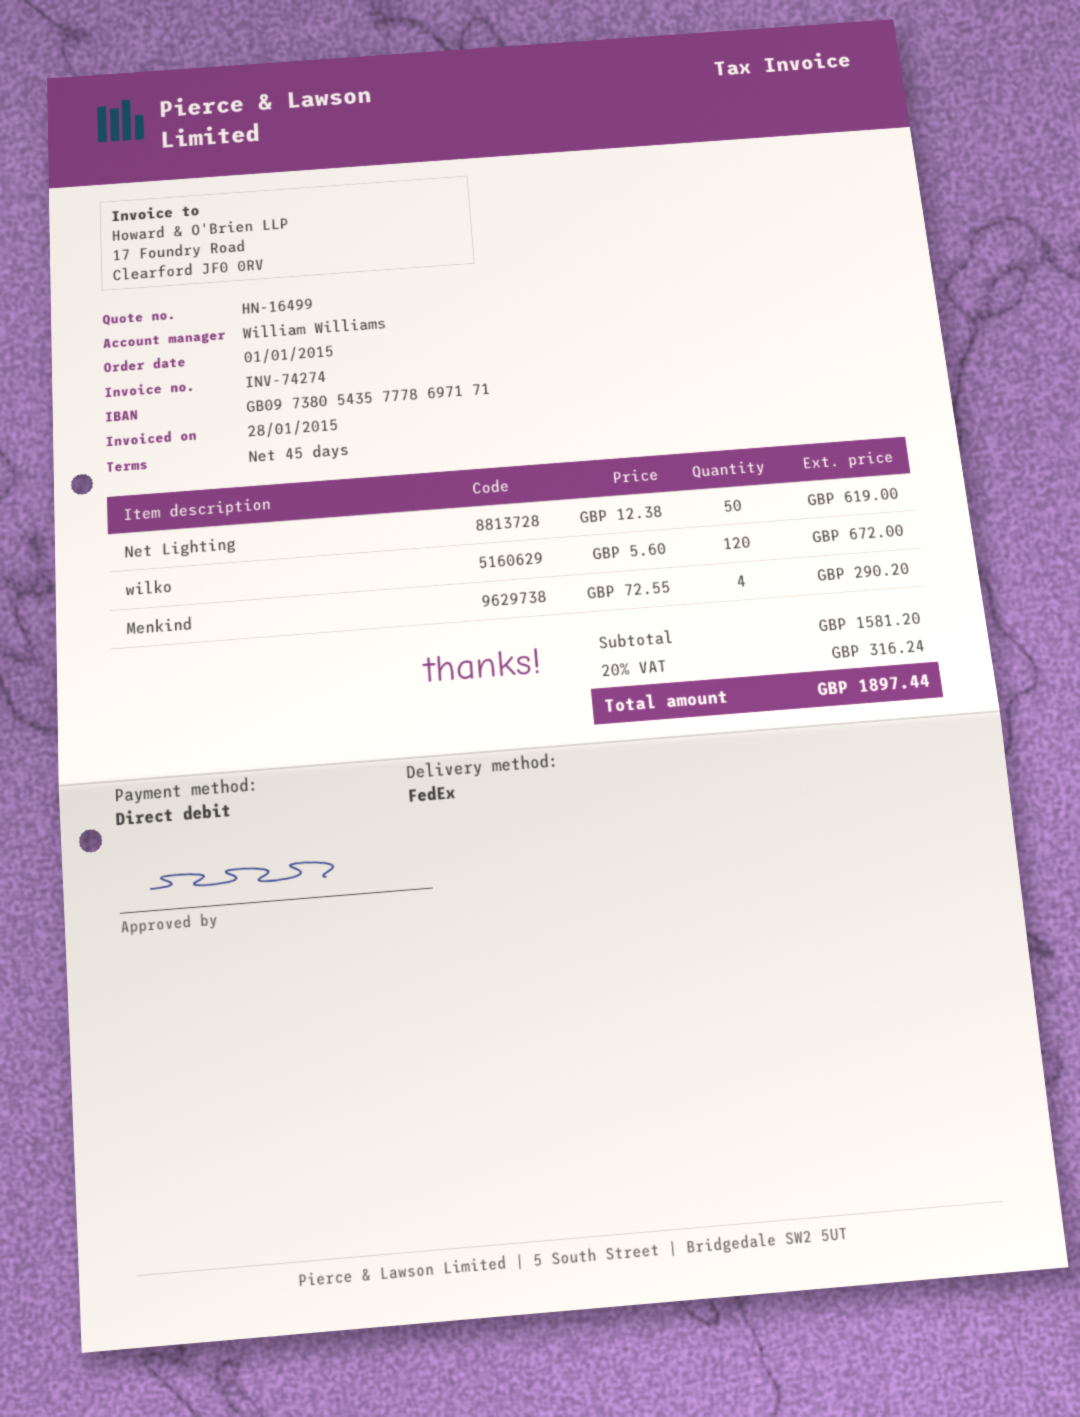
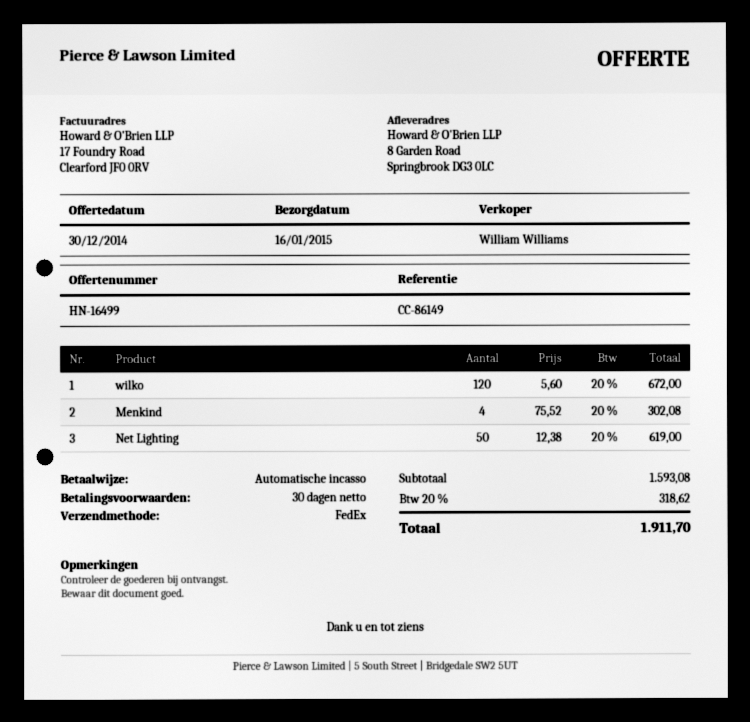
payment terms: 45 days -> 30 days
Menkind: 4 x 72.55 = 290.20 -> 4 x 75.52 = 302.08
subtotal: 1581.20 -> 1593.08
tax: 20% = 316.24 -> 20% = 318.62
total: 1897.44 -> 1911.70

